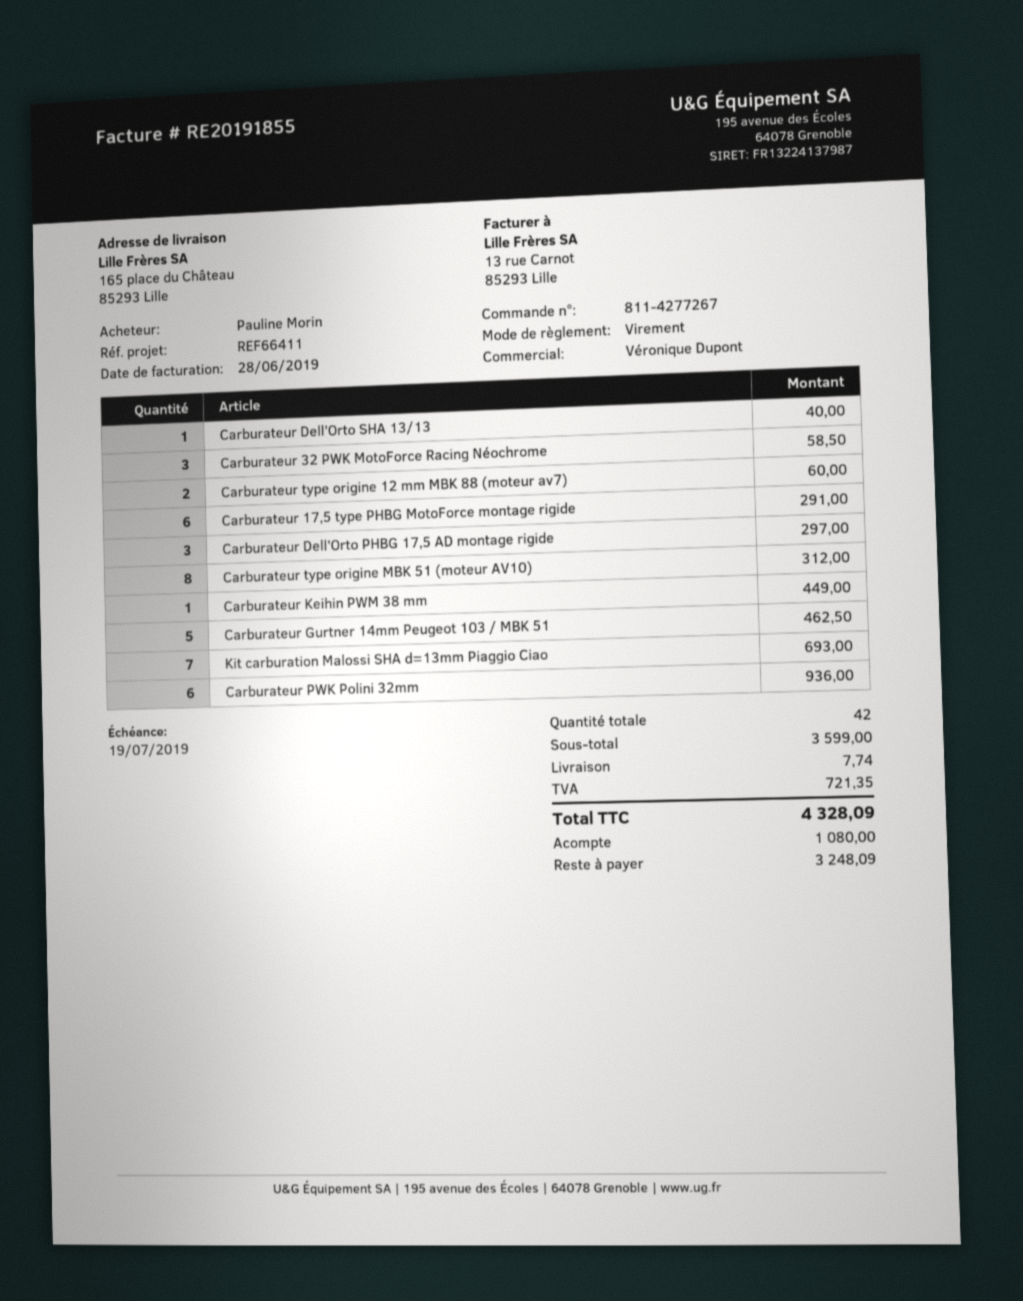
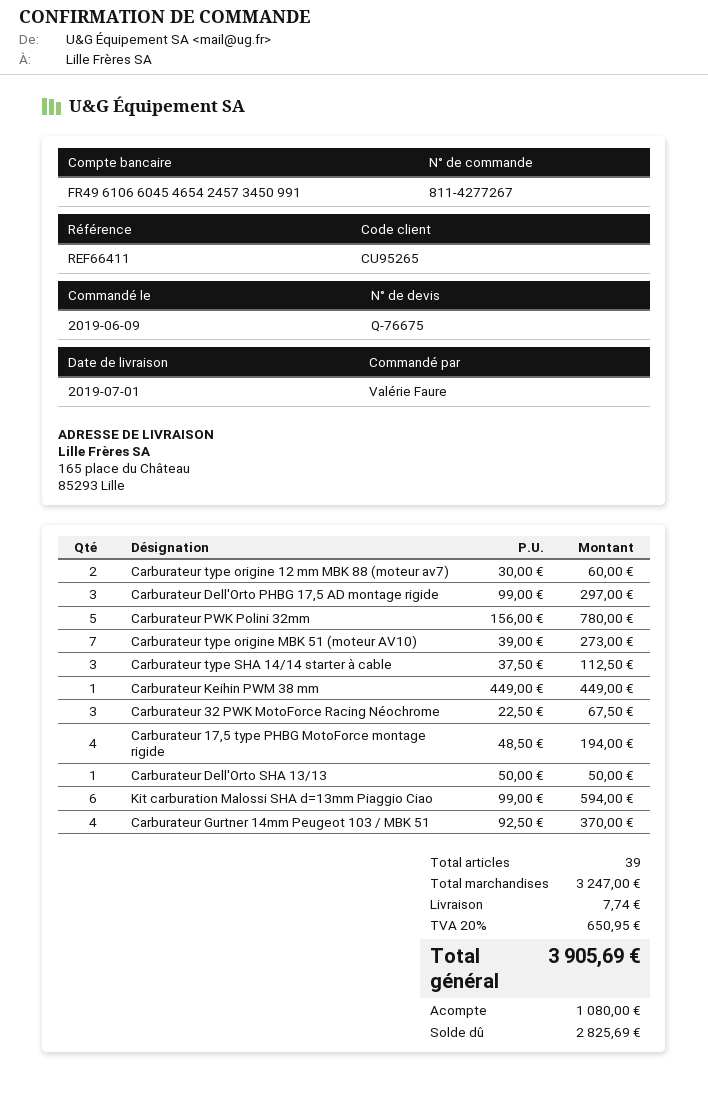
ordered by: Pauline Morin -> Valérie Faure
Carburateur Dell'Orto SHA 13/13: 1 for 40.00 -> 1 for 50.00
Carburateur 32 PWK MotoForce Racing Néochrome: 3 for 58.50 -> 3 for 67.50
Carburateur 17,5 type PHBG MotoForce montage rigide: 6 for 291.00 -> 4 for 194.00
Carburateur type origine MBK 51 (moteur AV10): 8 for 312.00 -> 7 for 273.00
Carburateur Gurtner 14mm Peugeot 103 / MBK 51: 5 for 462.50 -> 4 for 370.00
Kit carburation Malossi SHA d=13mm Piaggio Ciao: 7 for 693.00 -> 6 for 594.00
Carburateur PWK Polini 32mm: 6 for 936.00 -> 5 for 780.00
Carburateur type SHA 14/14 starter à cable: none -> 3 for 112.50
total quantity: 42 -> 39
subtotal: 3599.00 -> 3247.00
tax: 721.35 -> 650.95
total: 4328.09 -> 3905.69
balance: 3248.09 -> 2825.69

